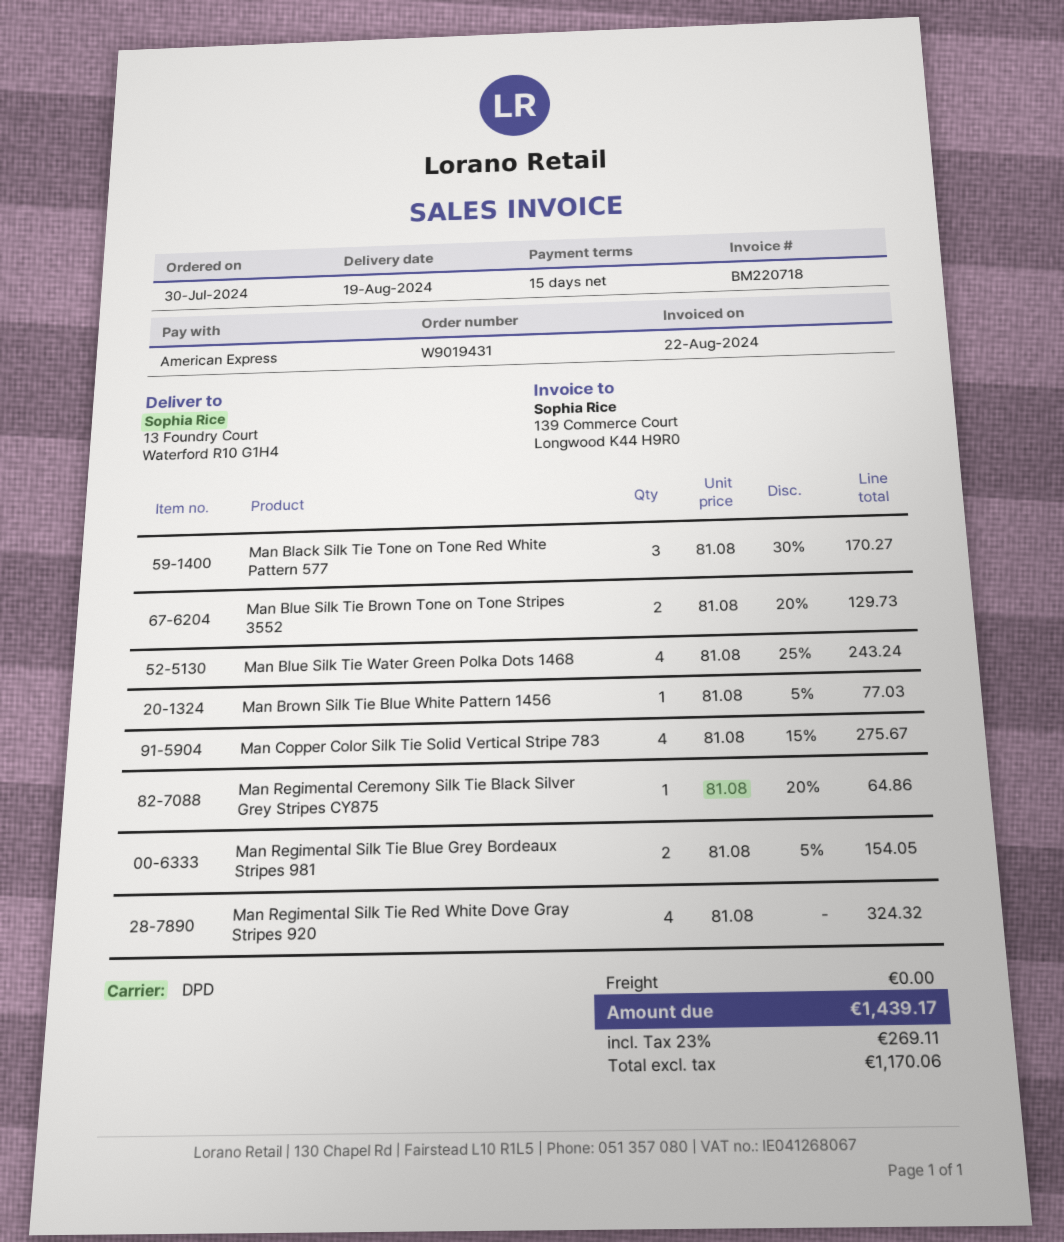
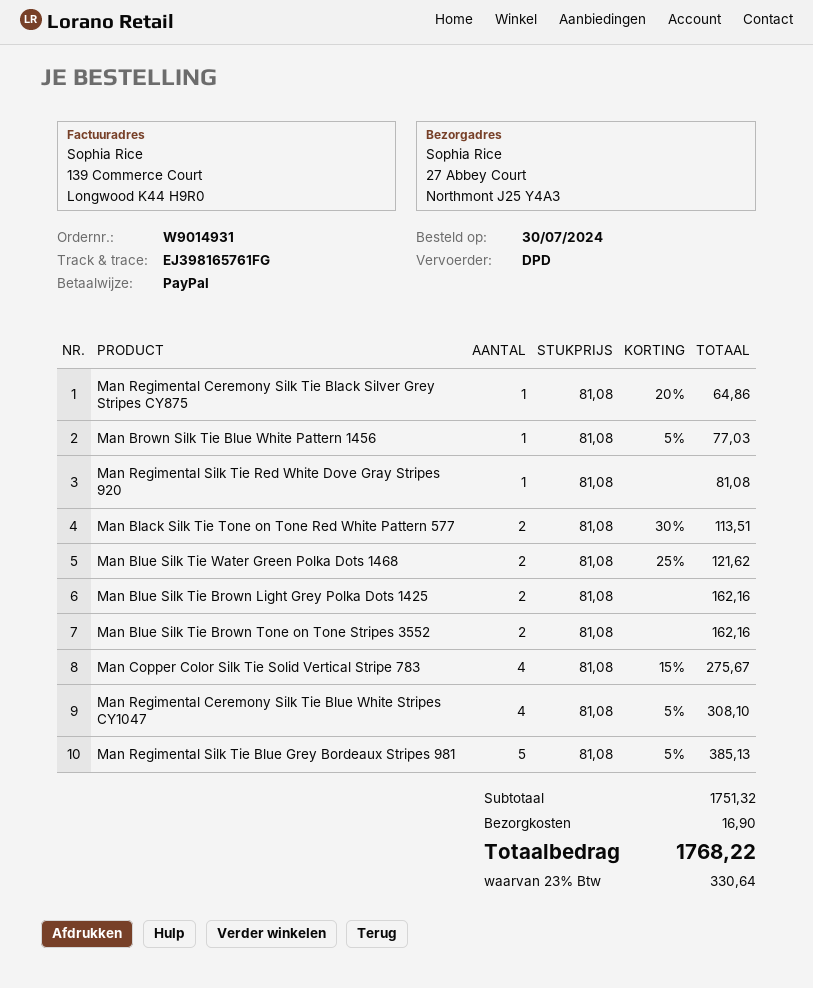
order number: W9019431 -> W9014931
payment method: American Express -> PayPal
ship to: 13 Foundry Court, Waterford R10 G1H4 -> 27 Abbey Court, Northmont J25 Y4A3
Man Black Silk Tie Tone on Tone Red White Pattern 577: 3 x 81.08 - 30% = 170.27 -> 2 x 81.08 - 30% = 113.51
Man Blue Silk Tie Brown Tone on Tone Stripes 3552: 2 x 81.08 - 20% = 129.73 -> 2 x 81.08 = 162.16
Man Blue Silk Tie Water Green Polka Dots 1468: 4 x 81.08 - 25% = 243.24 -> 2 x 81.08 - 25% = 121.62
Man Regimental Silk Tie Blue Grey Bordeaux Stripes 981: 2 x 81.08 - 5% = 154.05 -> 5 x 81.08 - 5% = 385.13
Man Regimental Silk Tie Red White Dove Gray Stripes 920: 4 x 81.08 = 324.32 -> 1 x 81.08 = 81.08
Man Blue Silk Tie Brown Light Grey Polka Dots 1425: none -> 2 x 81.08 = 162.16
Man Regimental Ceremony Silk Tie Blue White Stripes CY1047: none -> 4 x 81.08 - 5% = 308.10
shipping: 0.00 -> 16.90
tax: 23% = 269.11 -> 23% = 330.64
total: 1439.17 -> 1768.22

